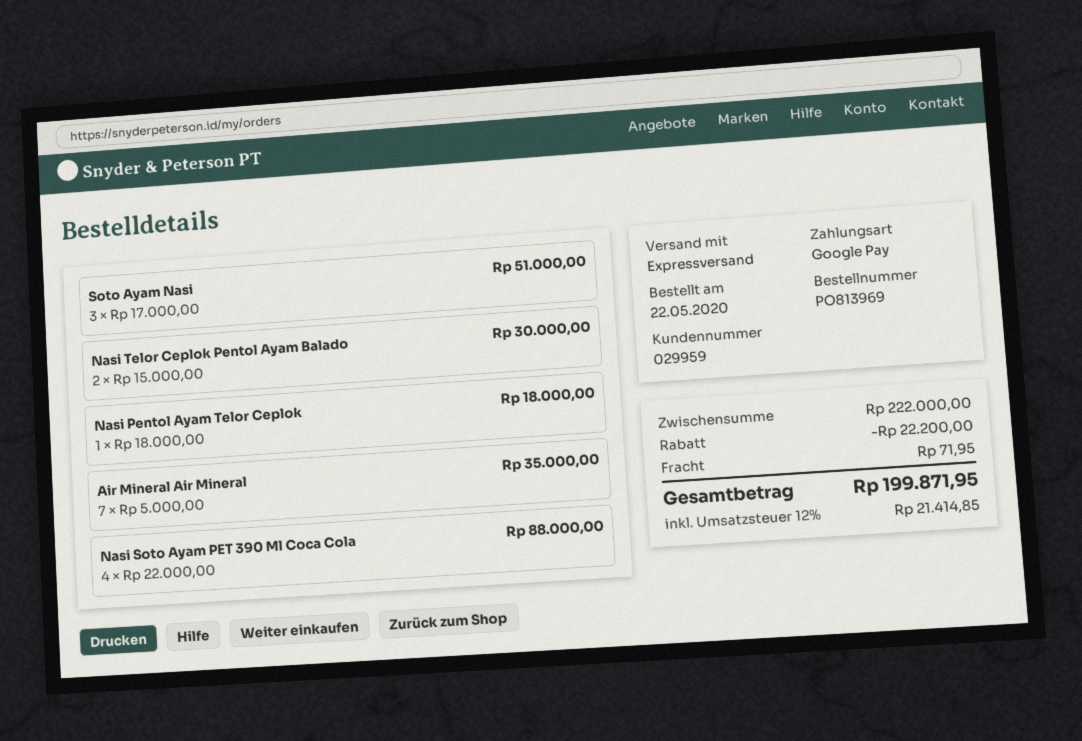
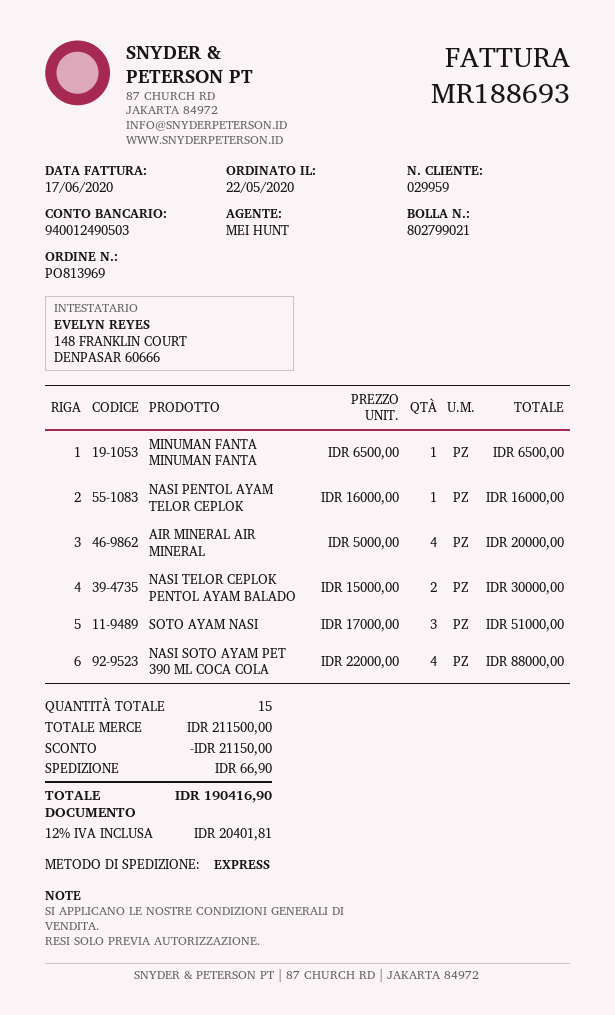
Nasi Pentol Ayam Telor Ceplok: 1 x 18000.00 = 18000.00 -> 1 x 16000.00 = 16000.00
Air Mineral Air Mineral: 7 x 5000.00 = 35000.00 -> 4 x 5000.00 = 20000.00
MINUMAN FANTA MINUMAN FANTA: none -> 1 x 6500.00 = 6500.00
subtotal: 222000.00 -> 211500.00
discount: 22200.00 -> 21150.00
shipping: 71.95 -> 66.90
tax: 12% = 21414.85 -> 12% = 20401.81
total: 199871.95 -> 190416.90

